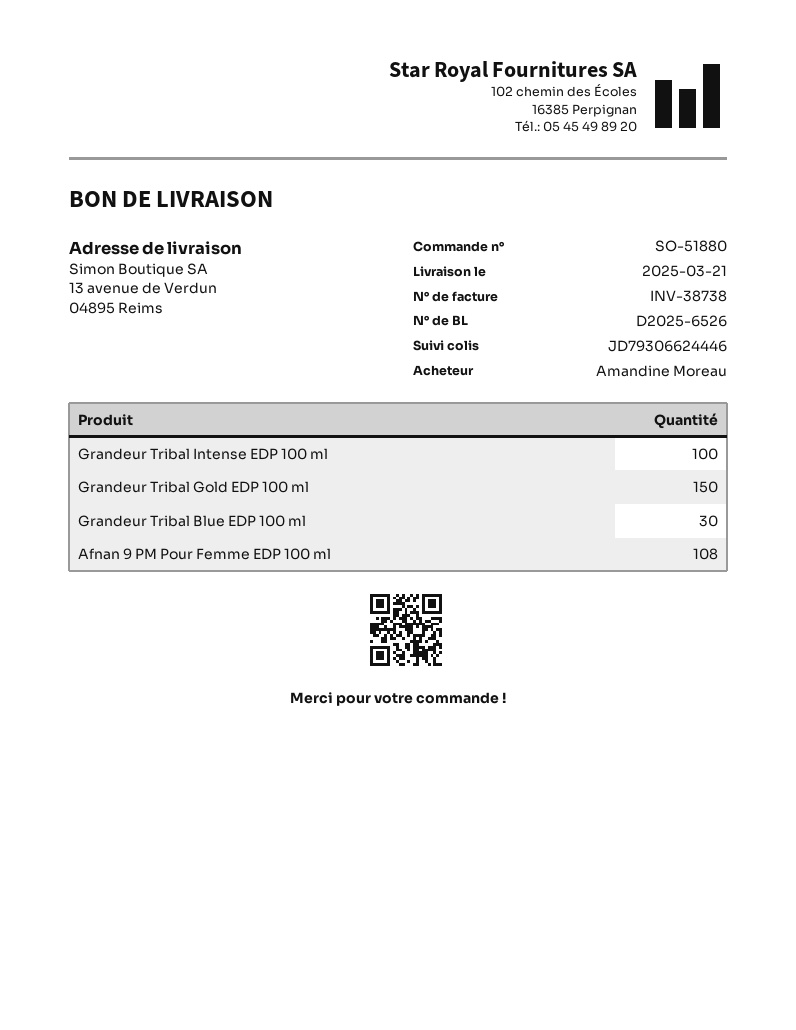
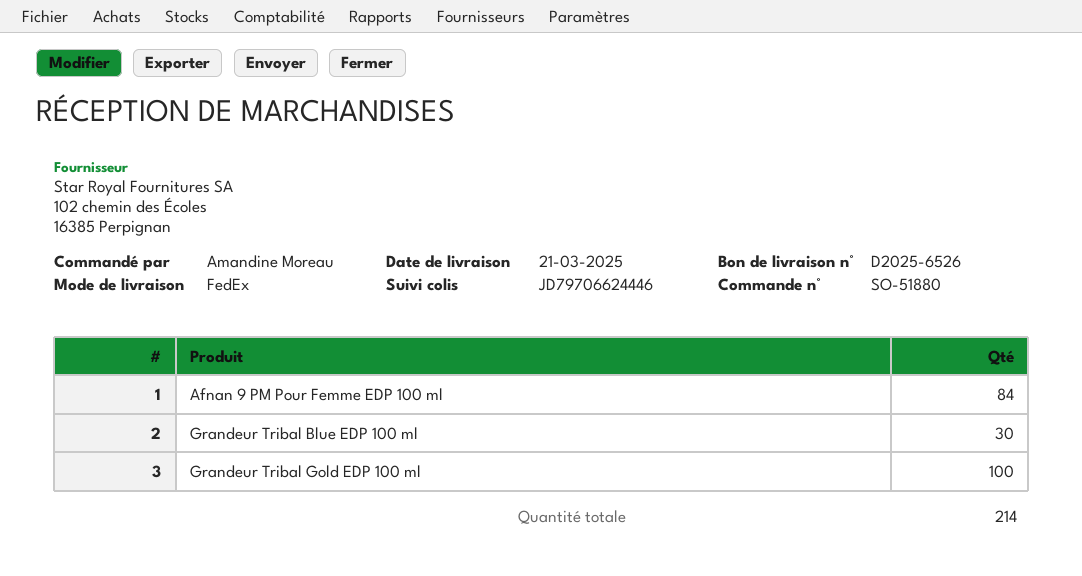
tracking number: JD79306624446 -> JD79706624446
Grandeur Tribal Intense EDP 100 ml: 100 -> none
Grandeur Tribal Gold EDP 100 ml: 150 -> 100
Afnan 9 PM Pour Femme EDP 100 ml: 108 -> 84

